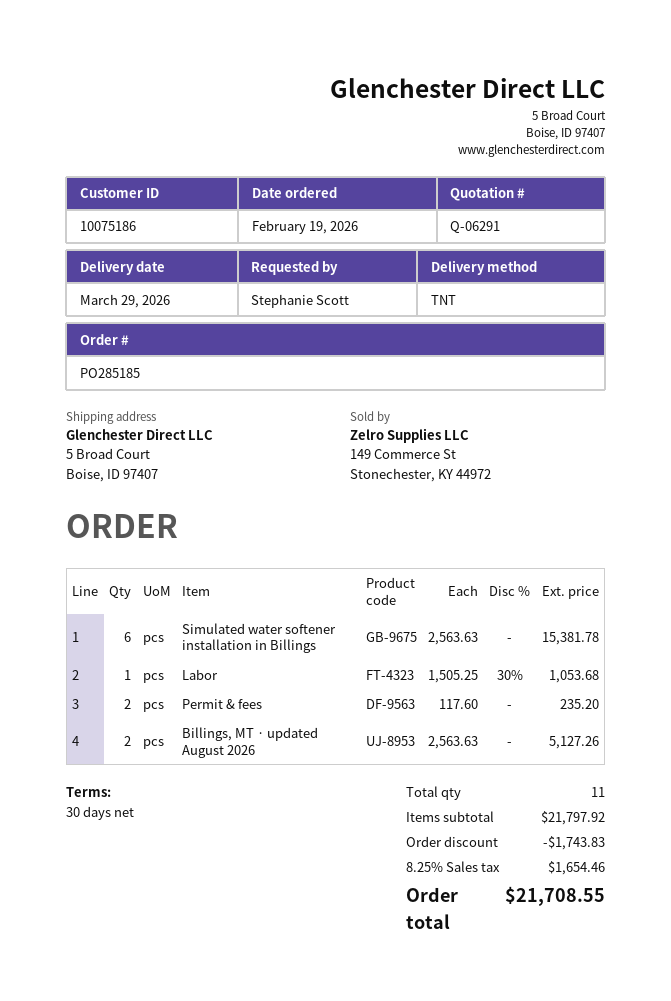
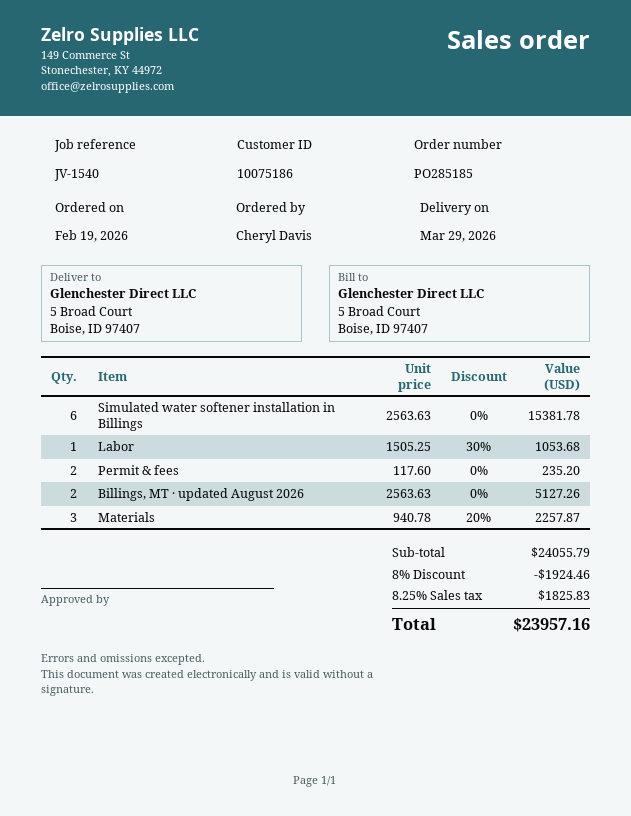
ordered by: Stephanie Scott -> Cheryl Davis
Materials: none -> 3 x 940.78 - 20% = 2257.87
subtotal: 21797.92 -> 24055.79
discount: 1743.83 -> 1924.46
tax: 8.25% = 1654.46 -> 8.25% = 1825.83
total: 21708.55 -> 23957.16

